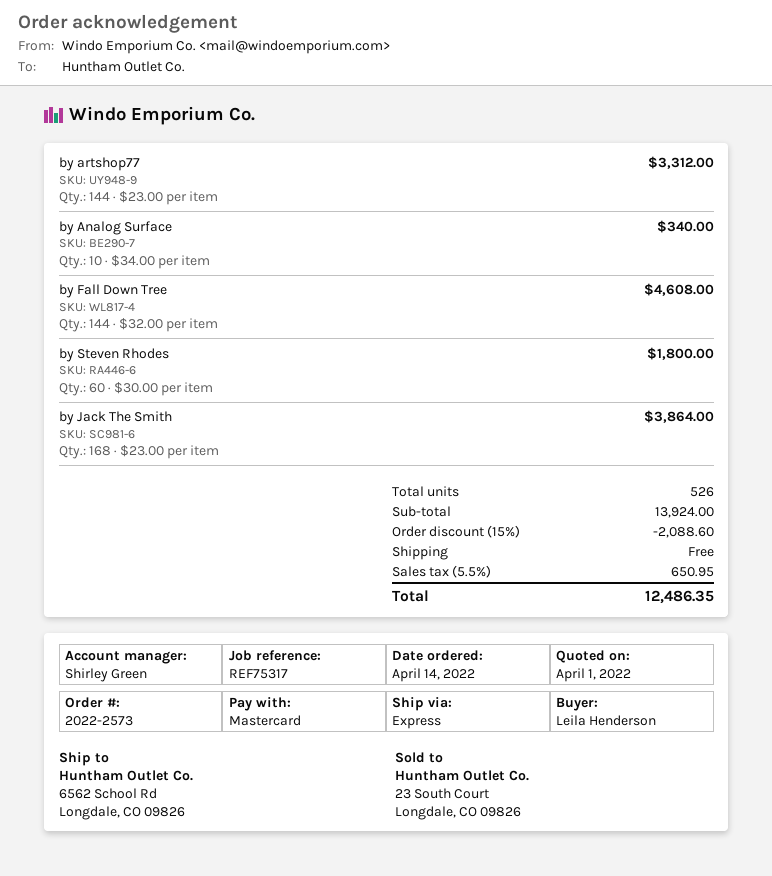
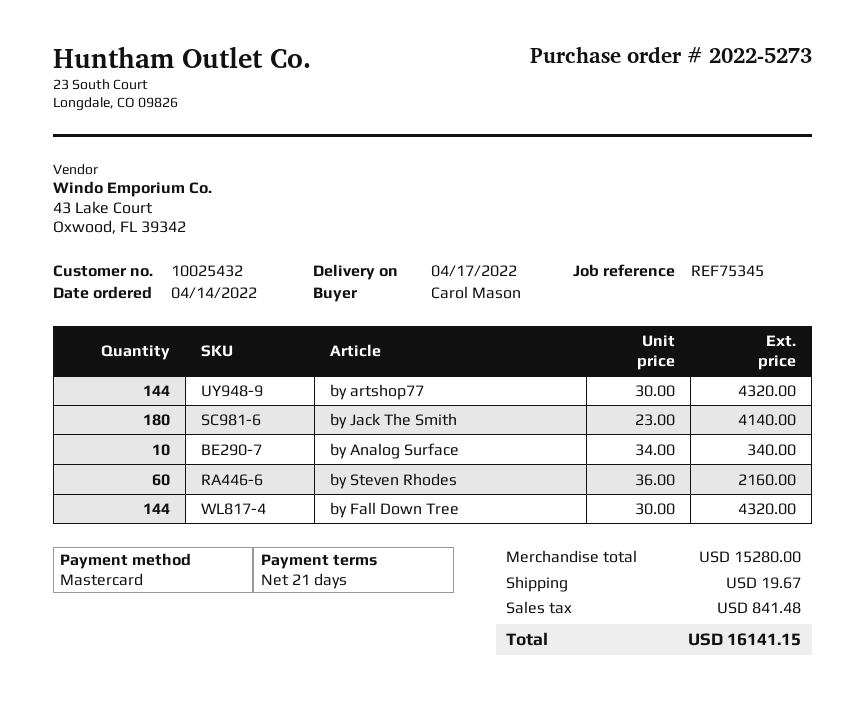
order number: 2022-2573 -> 2022-5273
reference: REF75317 -> REF75345
ordered by: Leila Henderson -> Carol Mason
by artshop77: 144 x 23.00 = 3312.00 -> 144 x 30.00 = 4320.00
by Fall Down Tree: 144 x 32.00 = 4608.00 -> 144 x 30.00 = 4320.00
by Steven Rhodes: 60 x 30.00 = 1800.00 -> 60 x 36.00 = 2160.00
by Jack The Smith: 168 x 23.00 = 3864.00 -> 180 x 23.00 = 4140.00
subtotal: 13924.00 -> 15280.00
discount: 15% = 2088.60 -> none
shipping: 0.00 -> 19.67
tax: 650.95 -> 841.48
total: 12486.35 -> 16141.15

